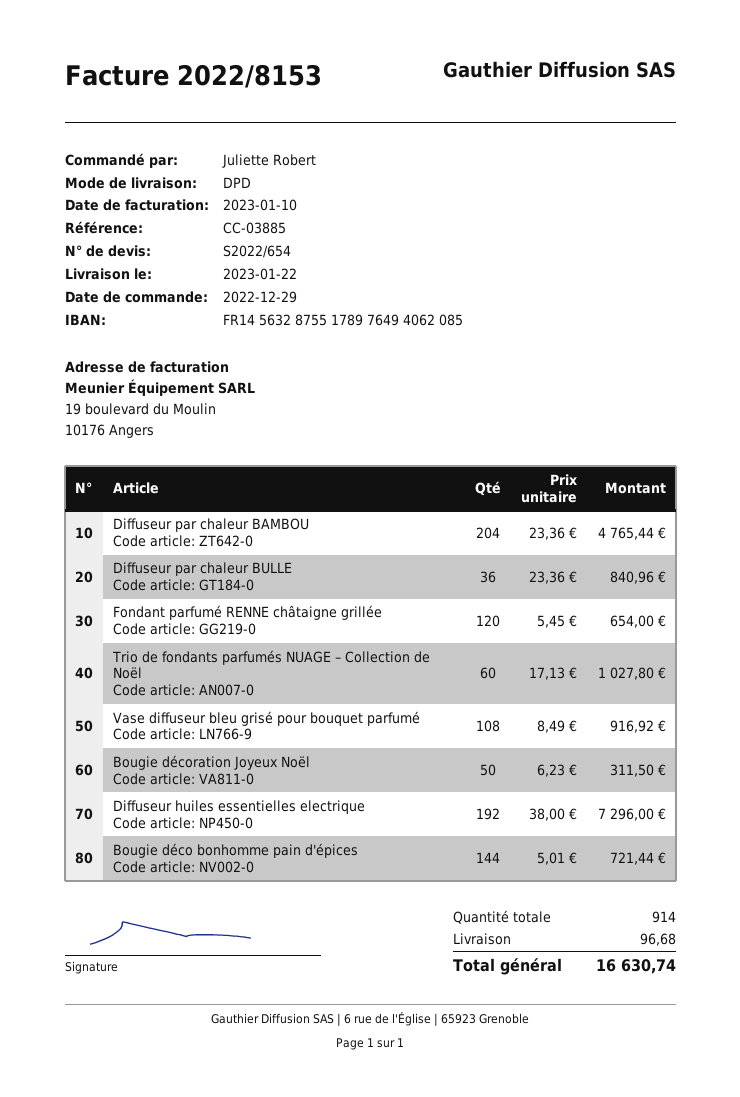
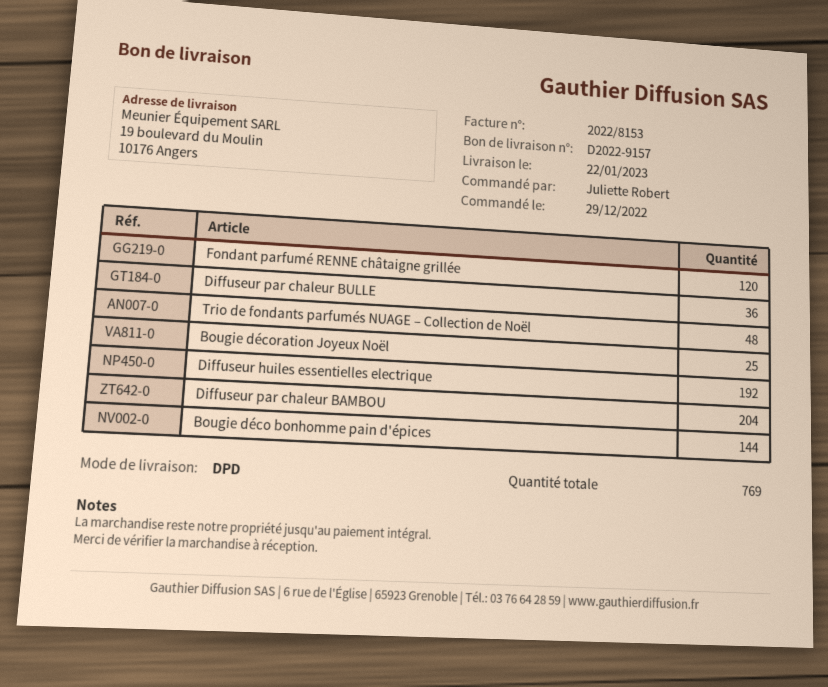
Trio de fondants parfumés NUAGE – Collection de Noël: 60 -> 48
Vase diffuseur bleu grisé pour bouquet parfumé: 108 -> none
Bougie décoration Joyeux Noël: 50 -> 25
total quantity: 914 -> 769

